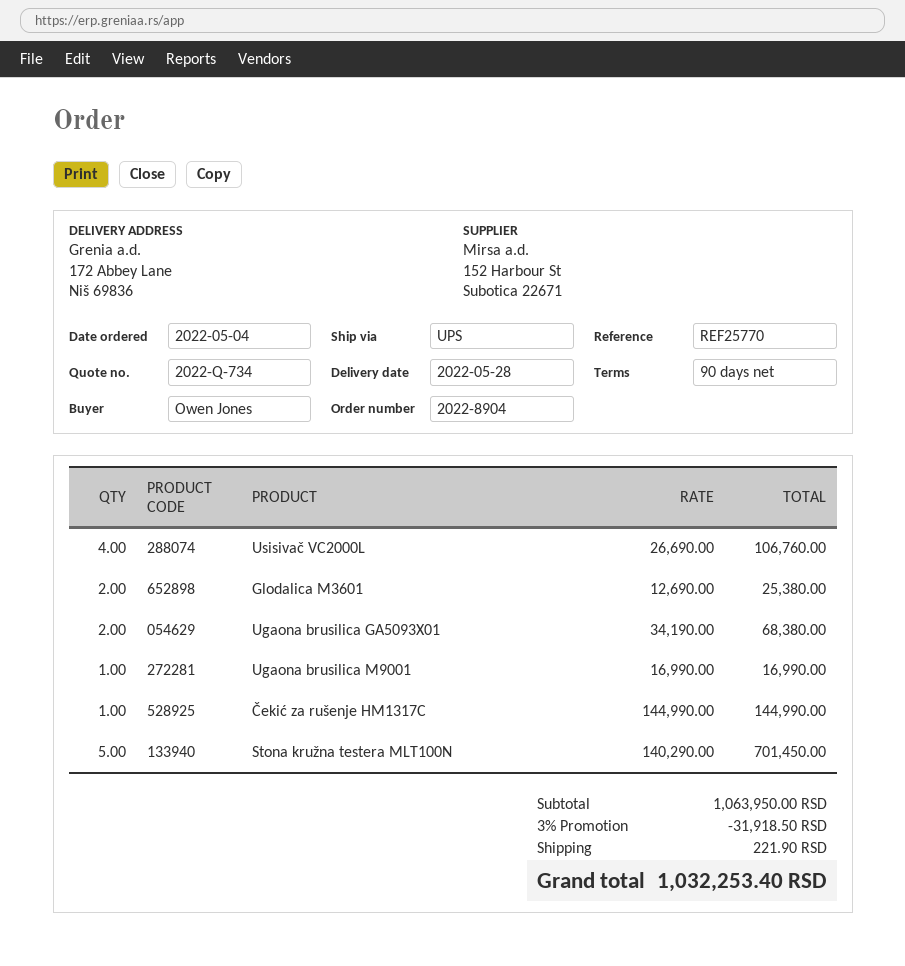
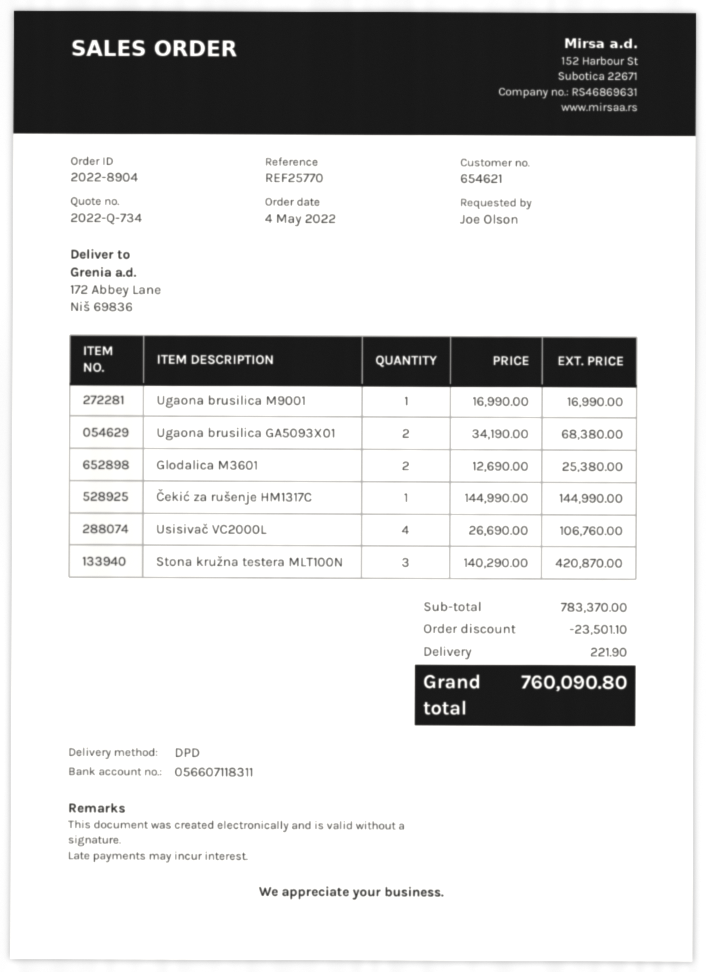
ordered by: Owen Jones -> Joe Olson
shipping method: UPS -> DPD
Stona kružna testera MLT100N: 5 x 140290.00 = 701450.00 -> 3 x 140290.00 = 420870.00
subtotal: 1063950.00 -> 783370.00
discount: 31918.50 -> 23501.10
total: 1032253.40 -> 760090.80

